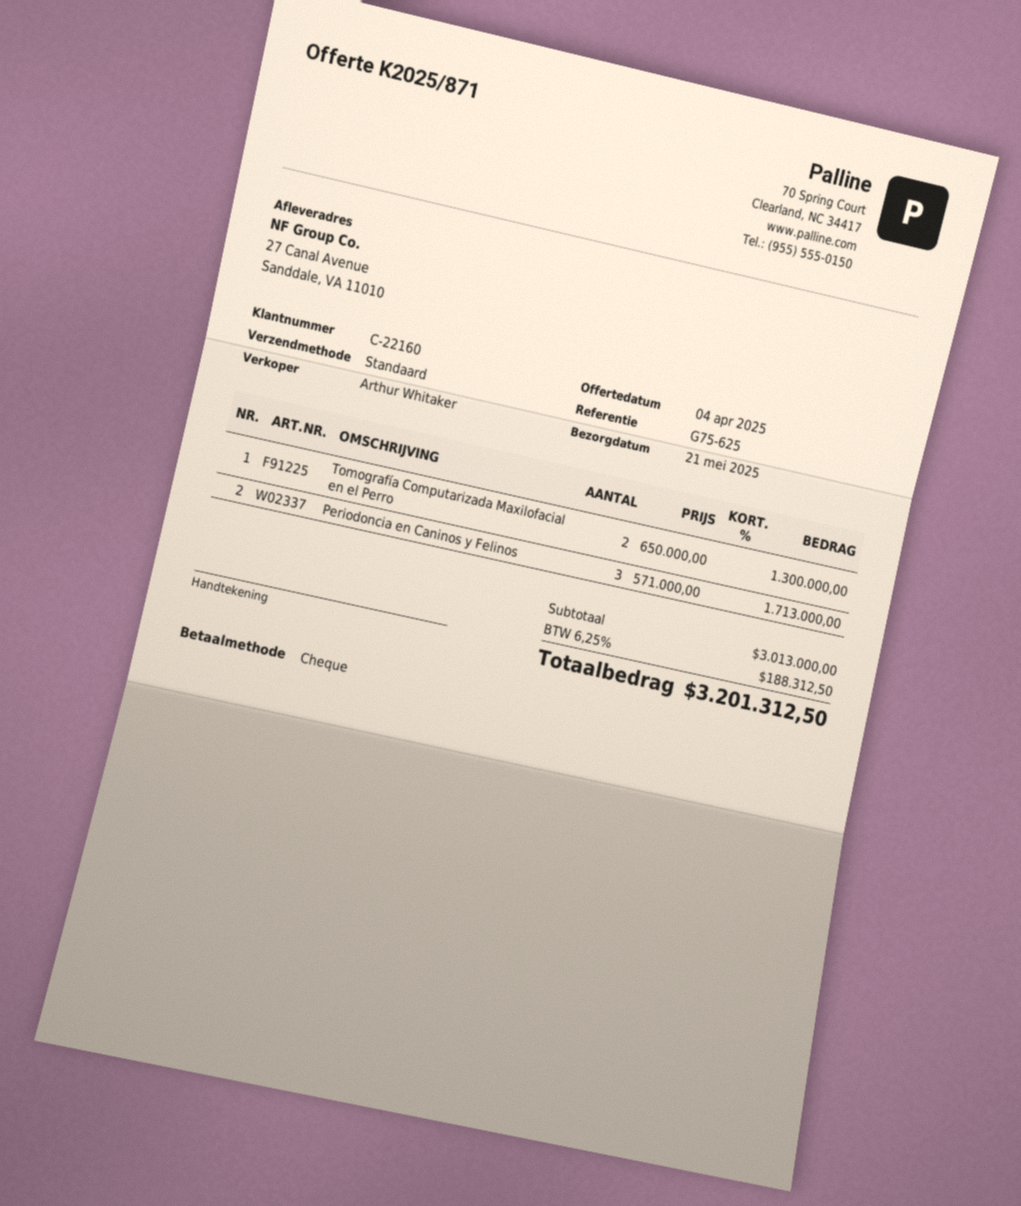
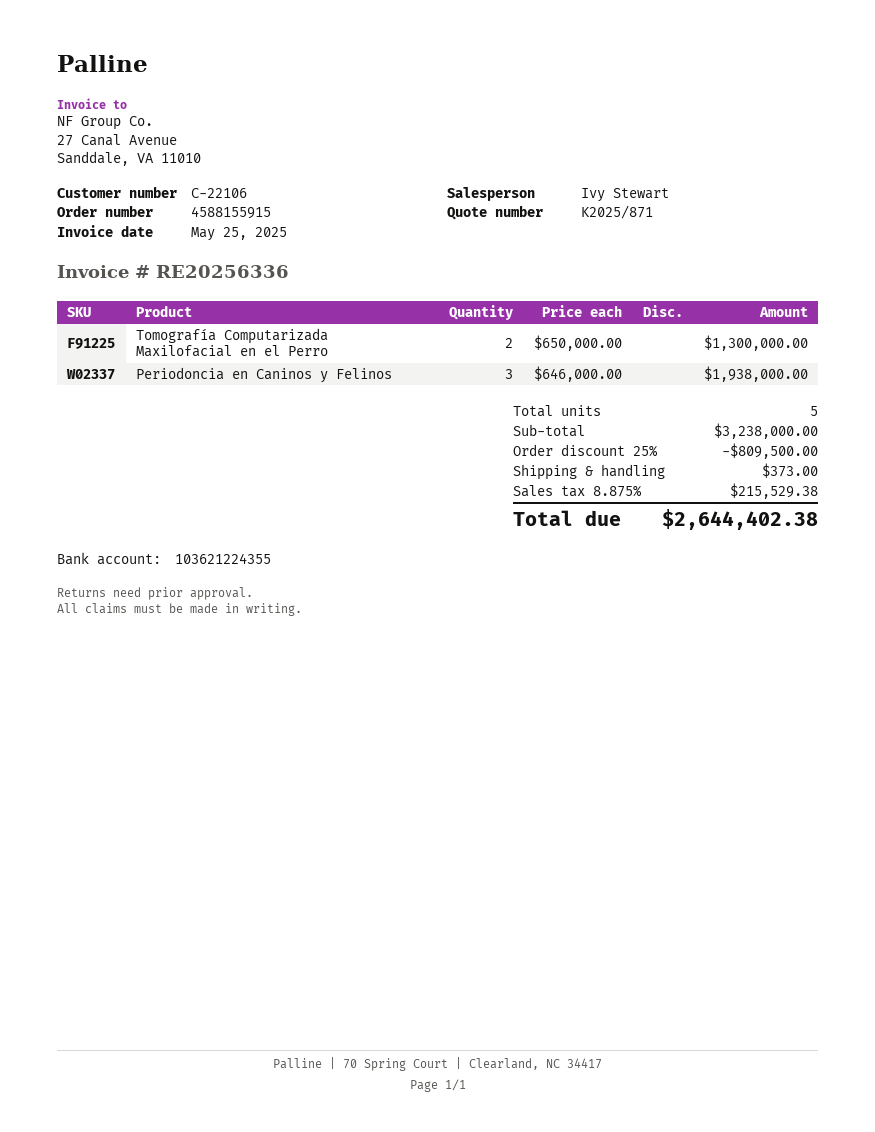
customer number: C-22160 -> C-22106
sales rep: Arthur Whitaker -> Ivy Stewart
Periodoncia en Caninos y Felinos: 3 x 571000.00 = 1713000.00 -> 3 x 646000.00 = 1938000.00
subtotal: 3013000.00 -> 3238000.00
discount: none -> 25% = 809500.00
shipping: none -> 373.00
tax: 6.25% = 188312.50 -> 8.875% = 215529.38
total: 3201312.50 -> 2644402.38

